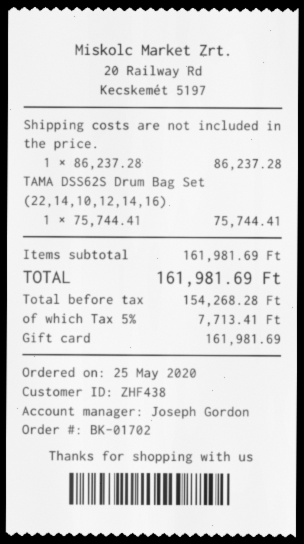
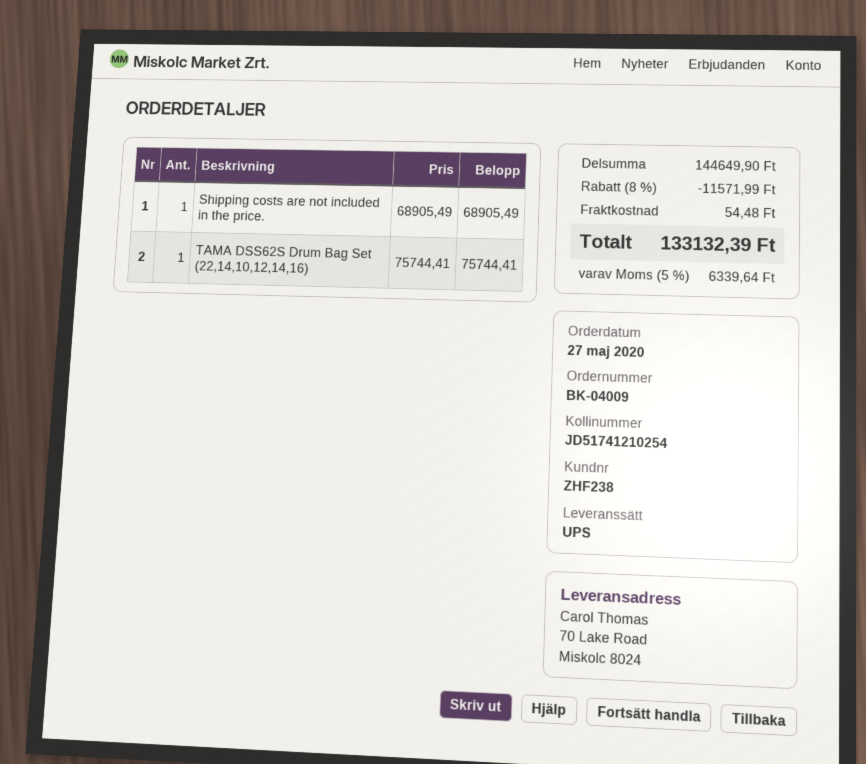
order number: BK-01702 -> BK-04009
order date: 2020-05-25 -> 2020-05-27
customer number: ZHF438 -> ZHF238
Shipping costs are not included in the price.: 1 x 86237.28 = 86237.28 -> 1 x 68905.49 = 68905.49
subtotal: 161981.69 -> 144649.90
discount: none -> 8% = 11571.99
shipping: none -> 54.48
tax: 5% = 7713.41 -> 5% = 6339.64
total: 161981.69 -> 133132.39

